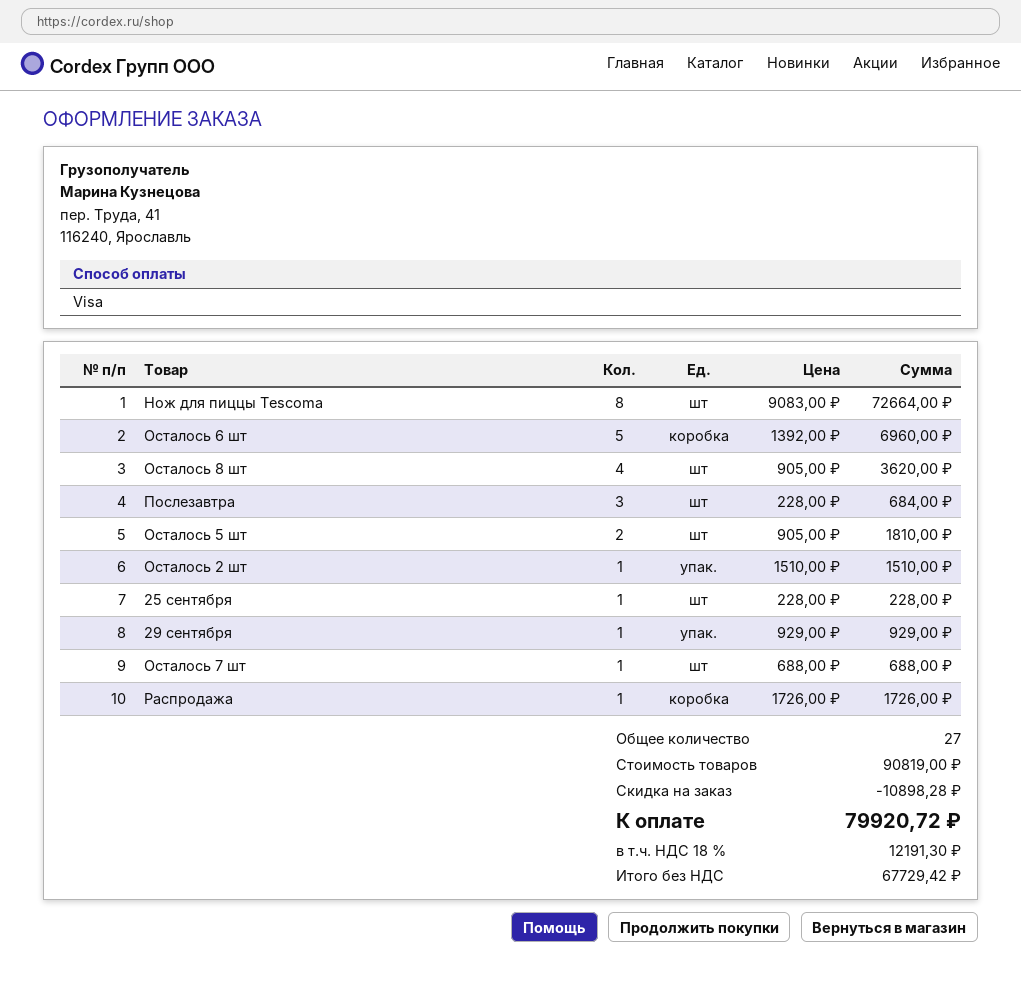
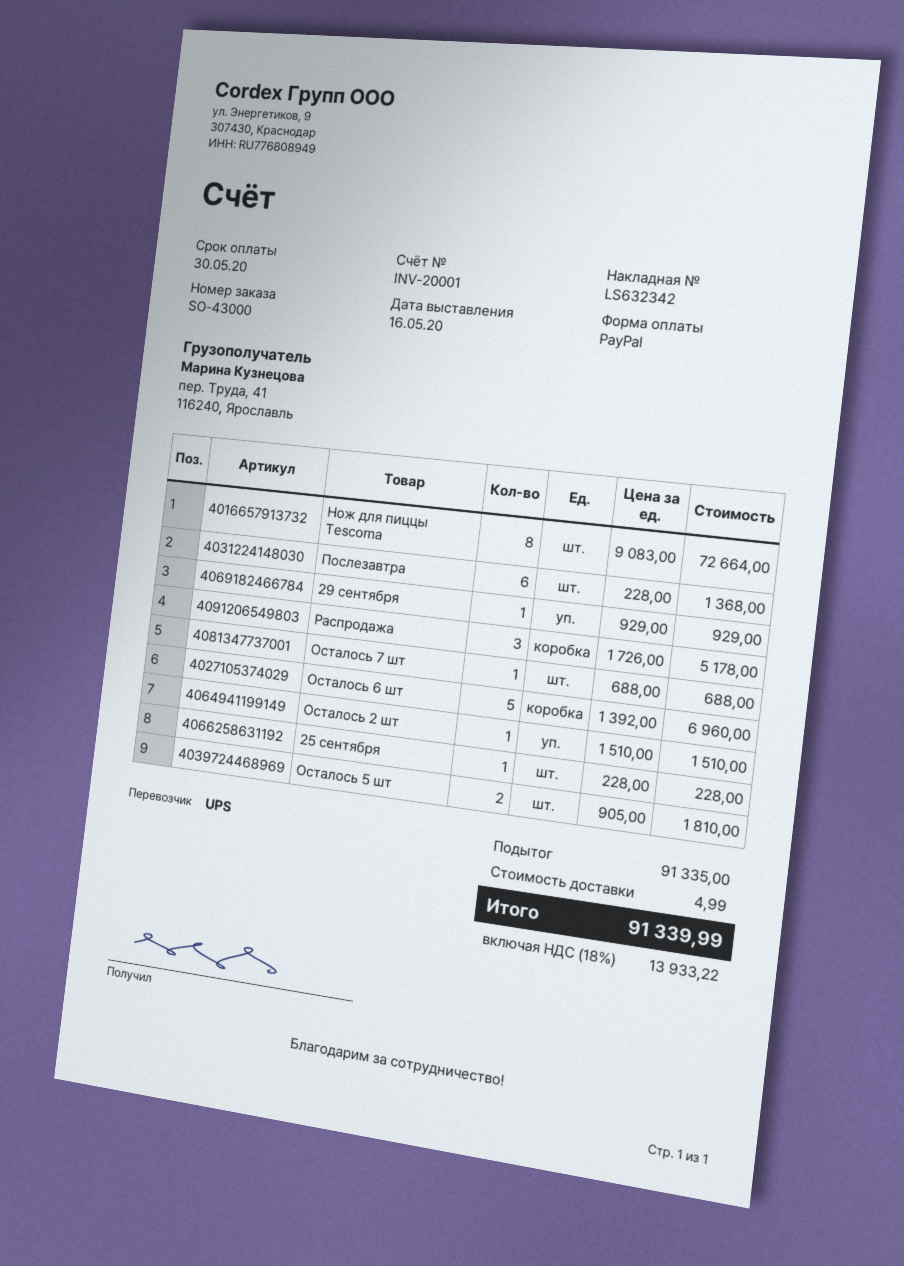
payment method: Visa -> PayPal
Осталось 8 шт: 4 x 905.00 = 3620.00 -> none
Послезавтра: 3 x 228.00 = 684.00 -> 6 x 228.00 = 1368.00
Распродажа: 1 x 1726.00 = 1726.00 -> 3 x 1726.00 = 5178.00
subtotal: 90819.00 -> 91335.00
discount: 10898.28 -> none
shipping: none -> 4.99
tax: 18% = 12191.30 -> 18% = 13933.22
total: 79920.72 -> 91339.99

